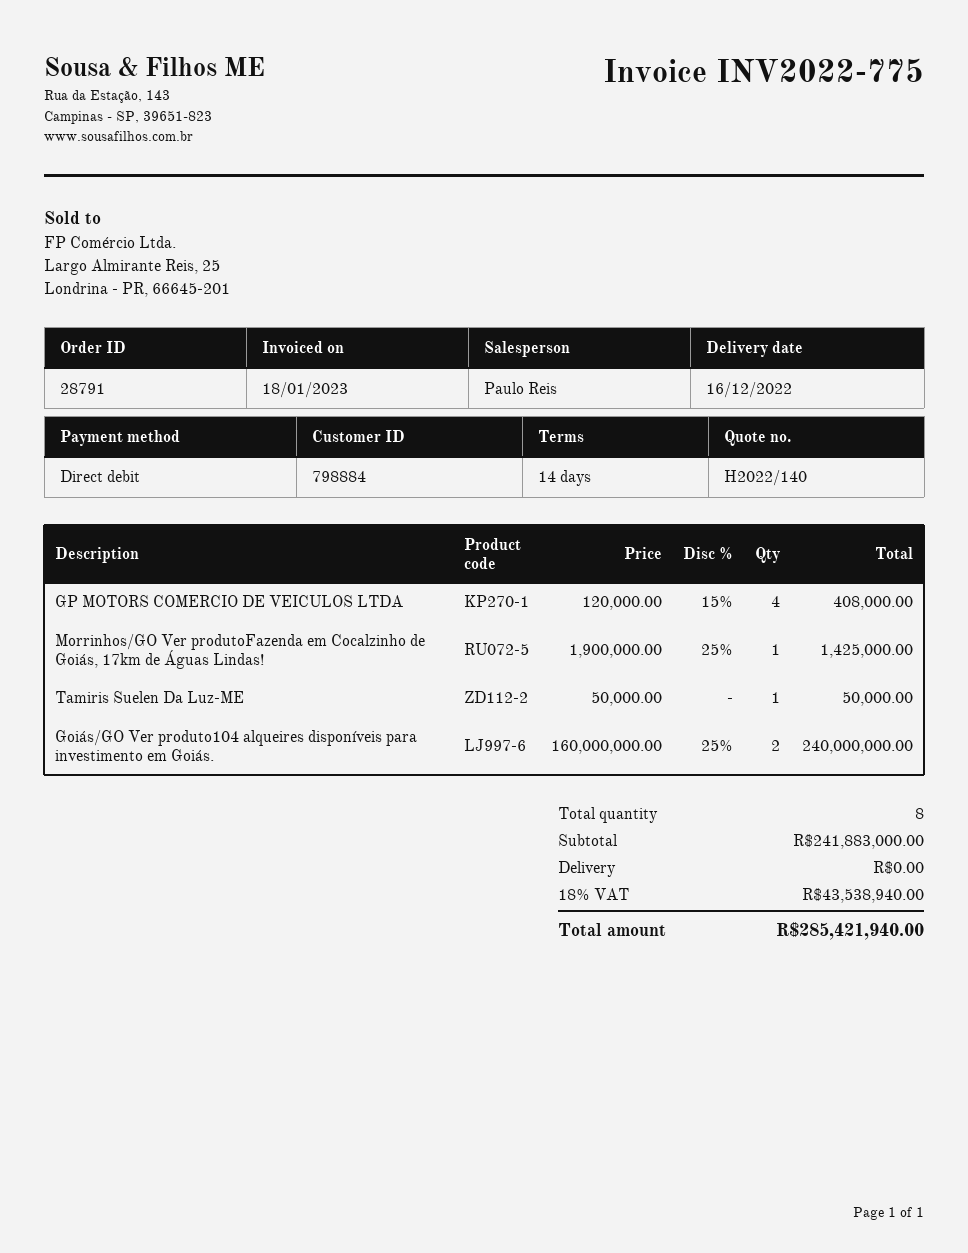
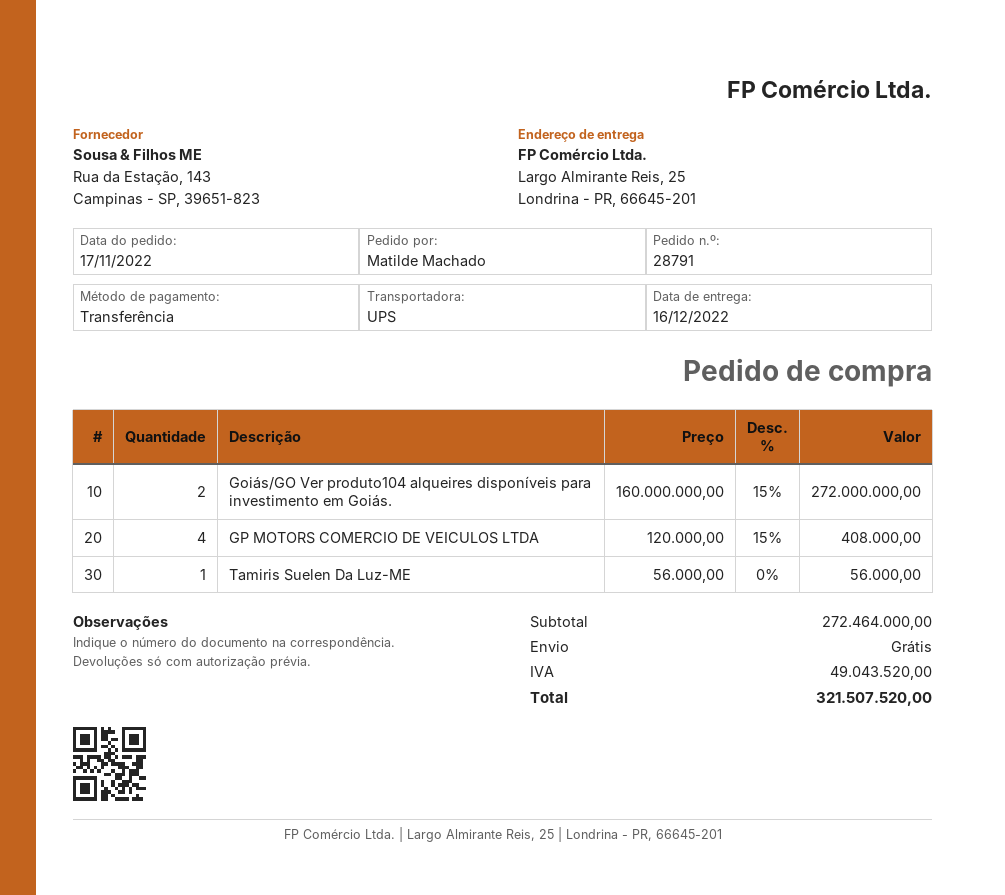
payment method: direct debit -> bank transfer
Morrinhos/GO Ver produtoFazenda em Cocalzinho de Goiás, 17km de Águas Lindas!: 1 x 1900000.00 - 25% = 1425000.00 -> none
Tamiris Suelen Da Luz-ME: 1 x 50000.00 = 50000.00 -> 1 x 56000.00 = 56000.00
Goiás/GO Ver produto104 alqueires disponíveis para investimento em Goiás.: 2 x 160000000.00 - 25% = 240000000.00 -> 2 x 160000000.00 - 15% = 272000000.00
subtotal: 241883000.00 -> 272464000.00
tax: 43538940.00 -> 49043520.00
total: 285421940.00 -> 321507520.00

